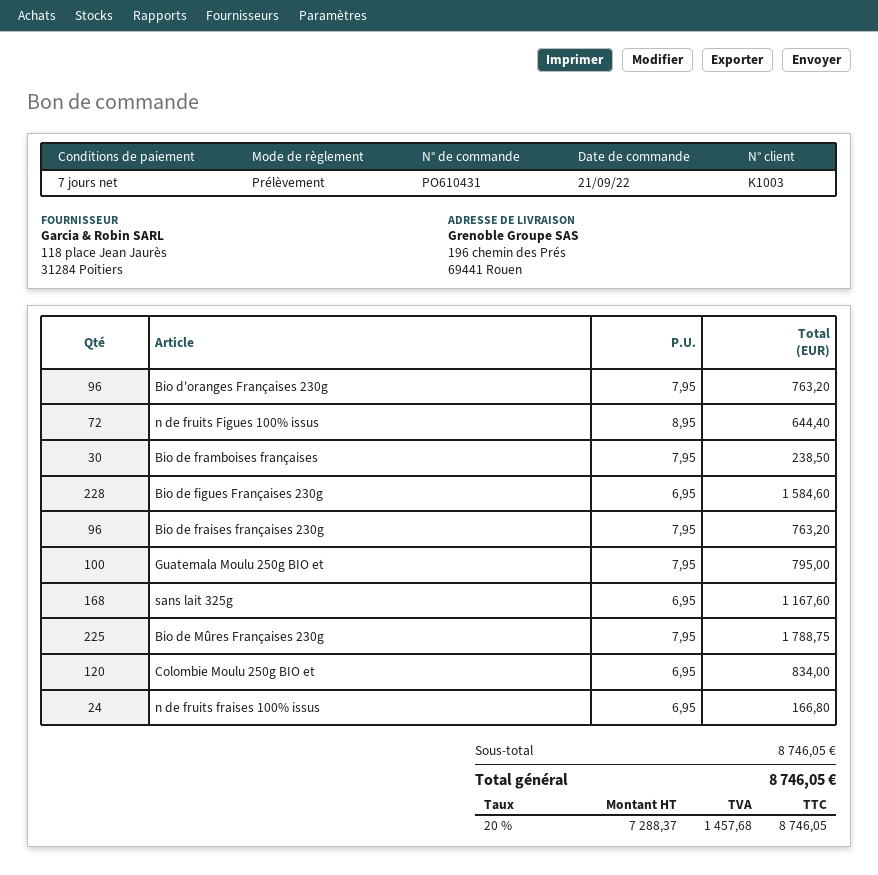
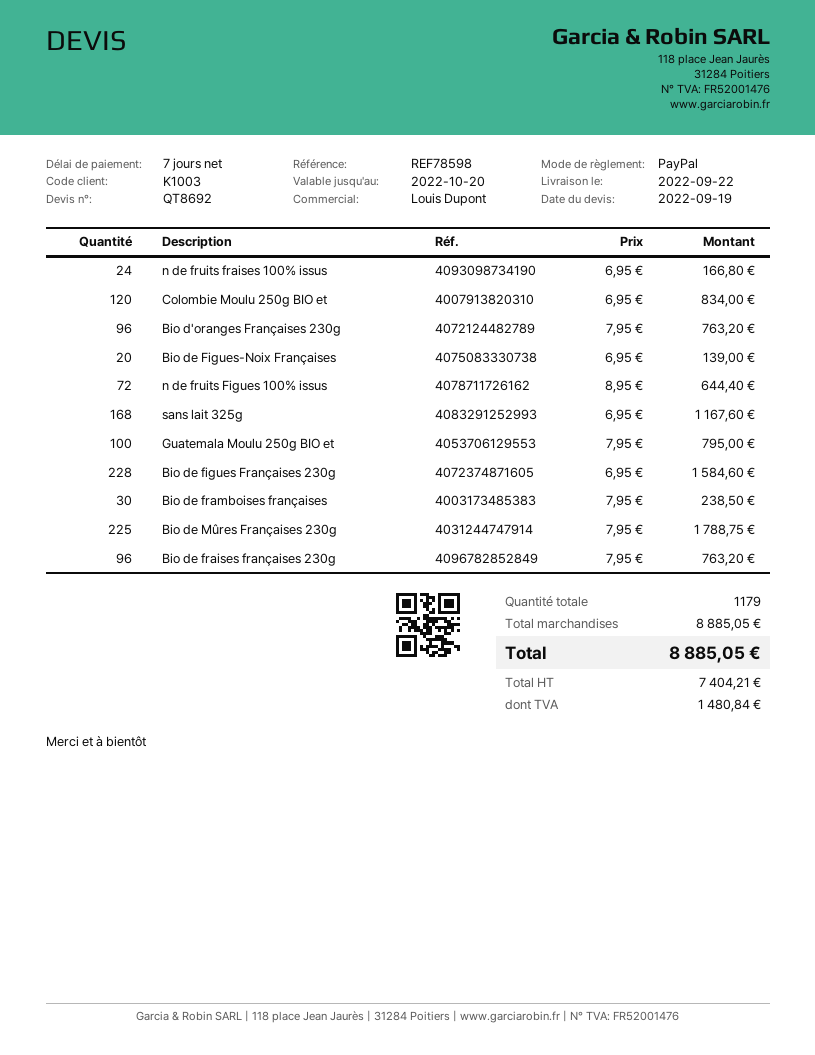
payment method: direct debit -> PayPal
Bio de Figues-Noix Françaises: none -> 20 x 6.95 = 139.00
subtotal: 8746.05 -> 8885.05
net: 7288.37 -> 7404.21
tax: 1457.68 -> 1480.84
total: 8746.05 -> 8885.05

